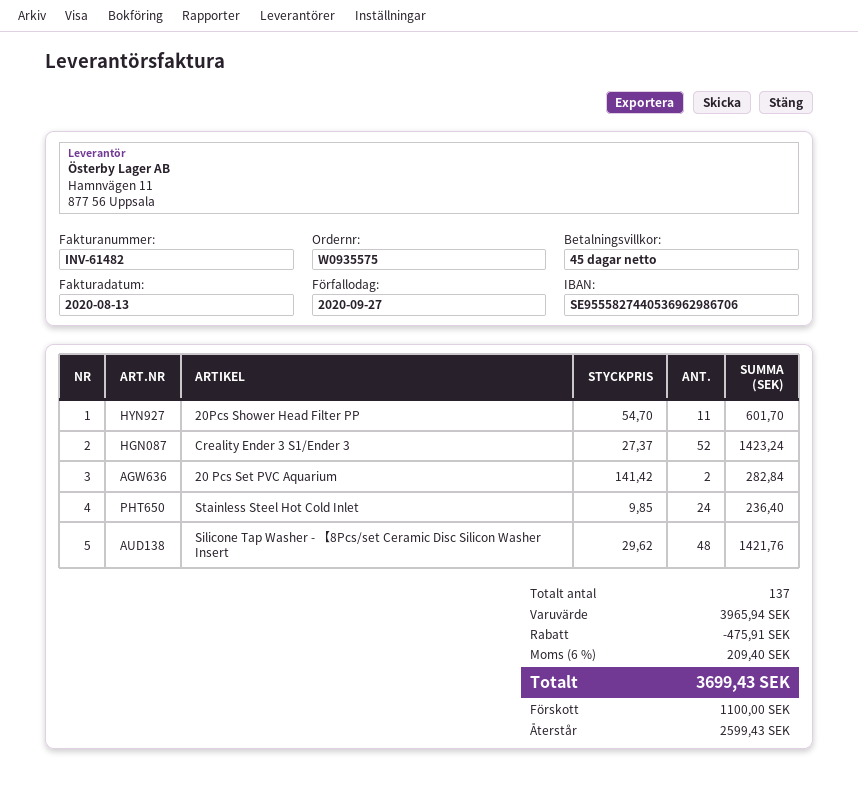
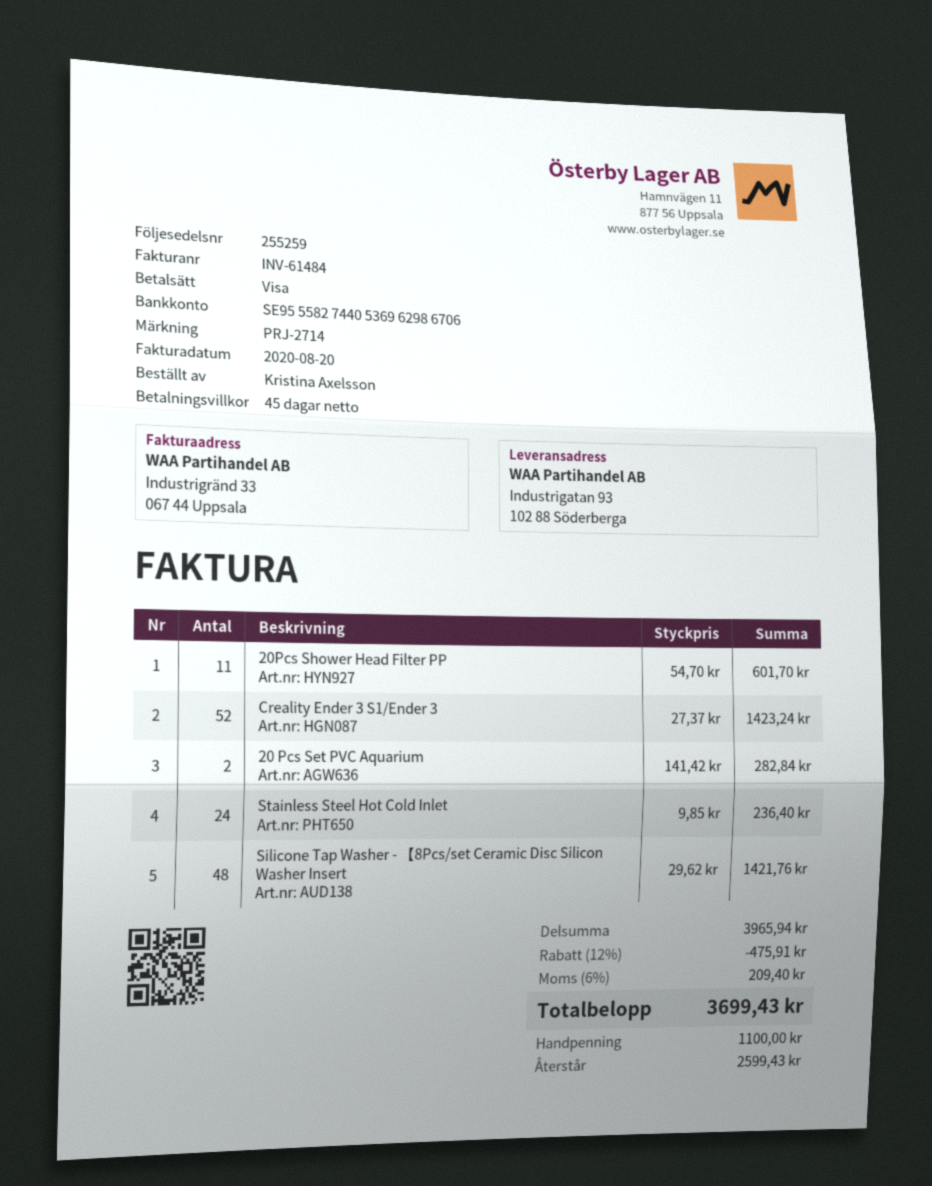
invoice number: INV-61482 -> INV-61484
invoice date: 2020-08-13 -> 2020-08-20

